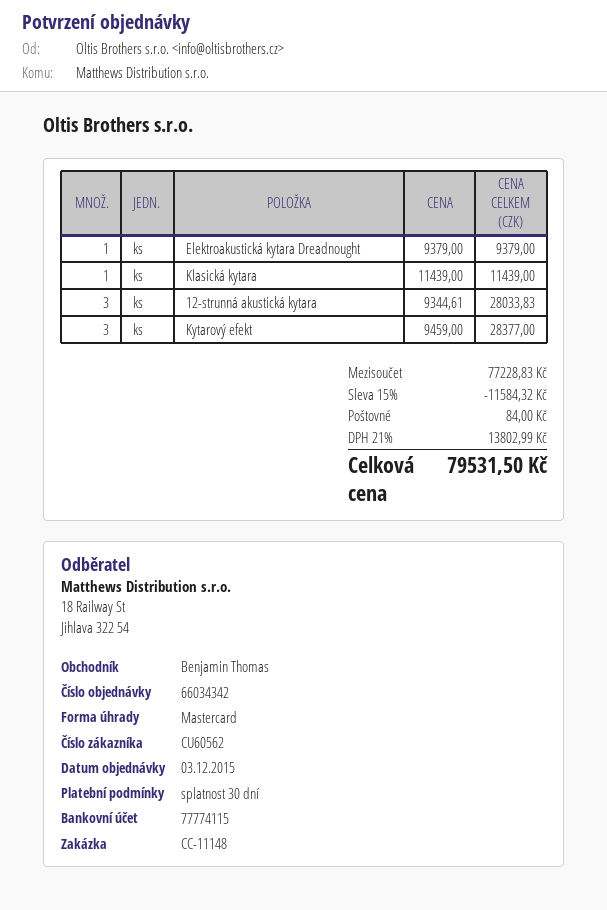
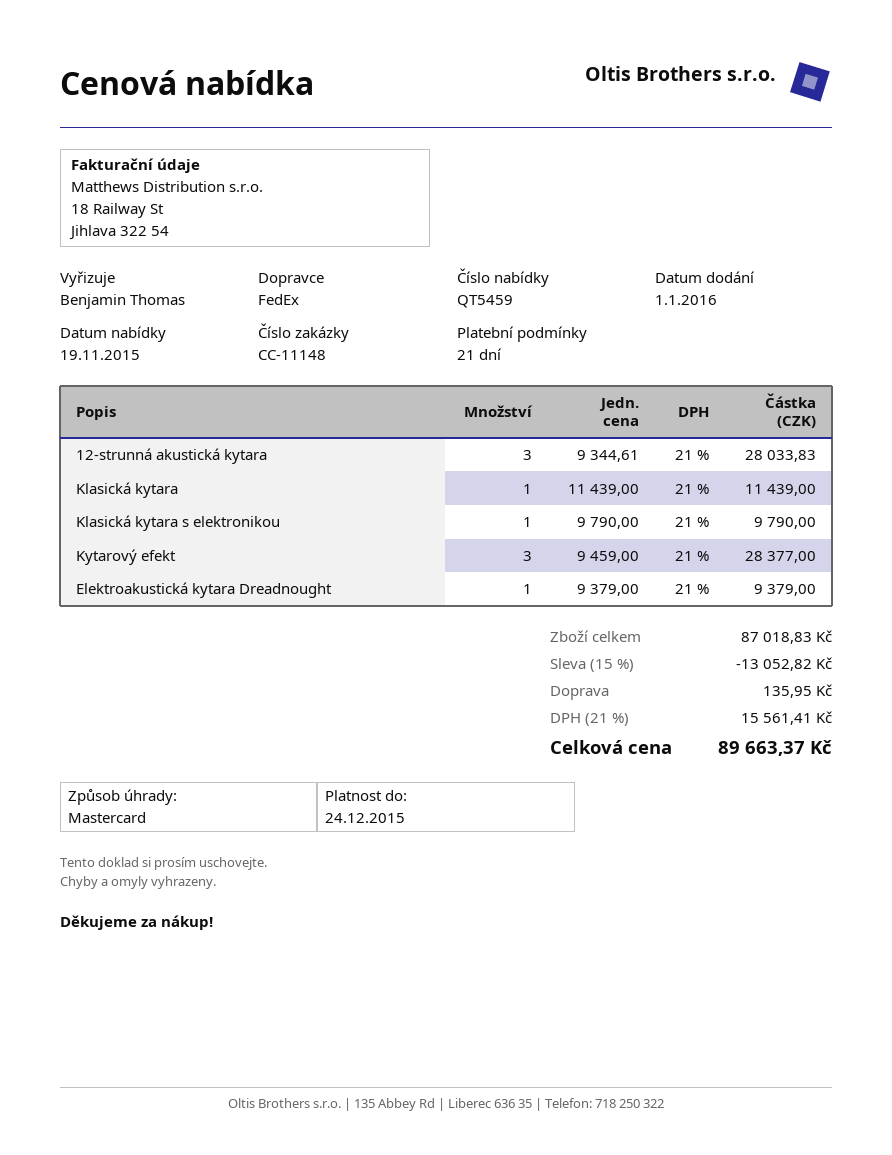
payment terms: 30 days -> 21 days
Klasická kytara s elektronikou: none -> 1 x 9790.00 = 9790.00
subtotal: 77228.83 -> 87018.83
discount: 15% = 11584.32 -> 15% = 13052.82
shipping: 84.00 -> 135.95
tax: 21% = 13802.99 -> 21% = 15561.41
total: 79531.50 -> 89663.37

